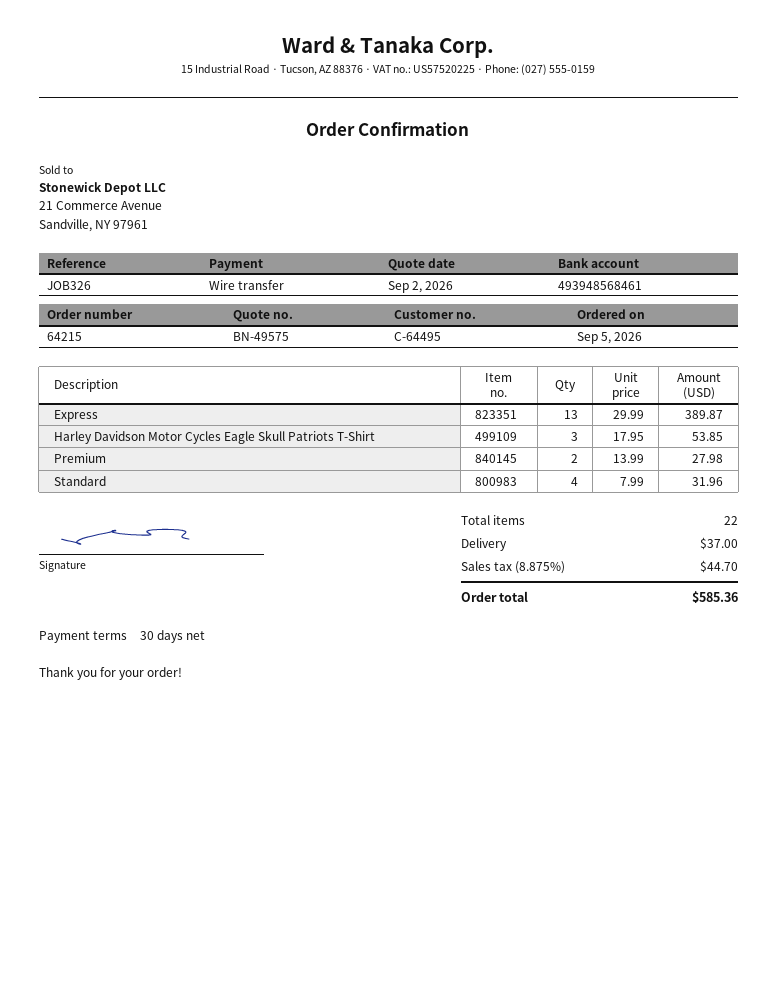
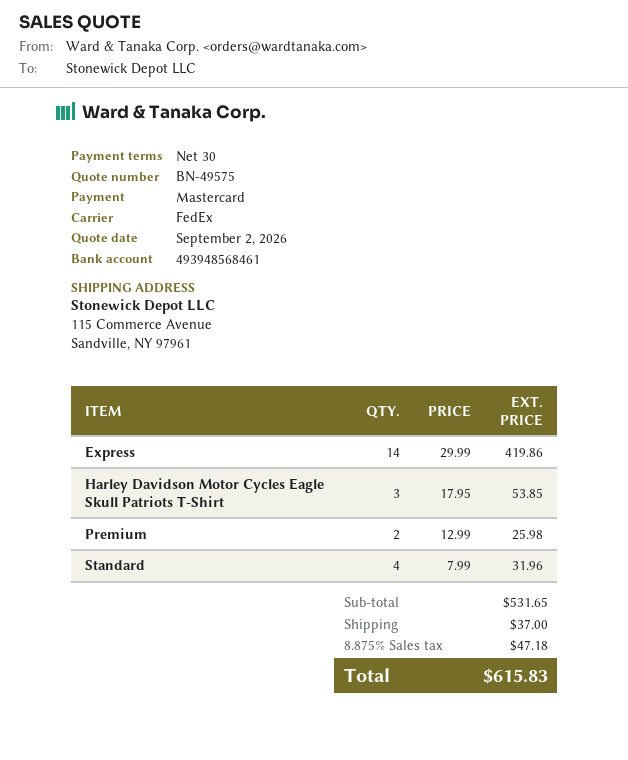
payment method: bank transfer -> Mastercard
Express: 13 x 29.99 = 389.87 -> 14 x 29.99 = 419.86
Premium: 2 x 13.99 = 27.98 -> 2 x 12.99 = 25.98
tax: 8.875% = 44.70 -> 8.875% = 47.18
total: 585.36 -> 615.83

